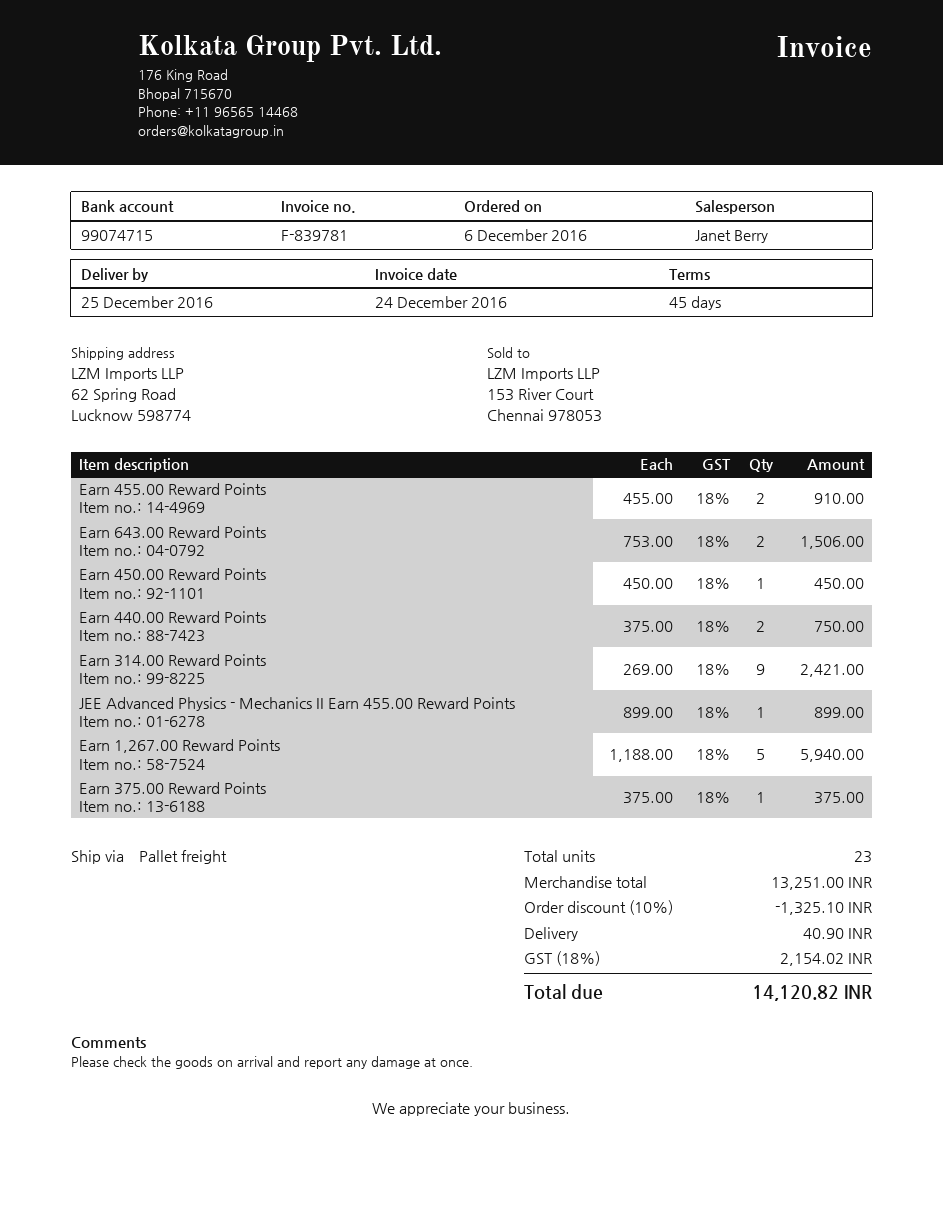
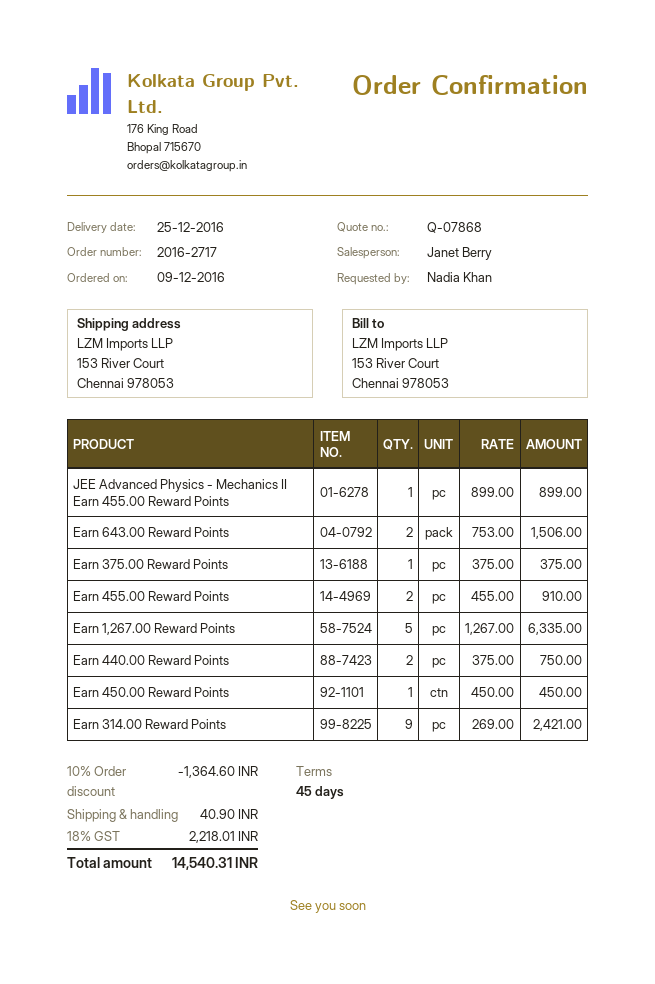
order date: 2016-12-06 -> 2016-12-09
ship to: 62 Spring Road, Lucknow 598774 -> 153 River Court, Chennai 978053
Earn 1,267.00 Reward Points: 5 x 1188.00 = 5940.00 -> 5 x 1267.00 = 6335.00
discount: 10% = 1325.10 -> 10% = 1364.60
tax: 18% = 2154.02 -> 18% = 2218.01
total: 14120.82 -> 14540.31

